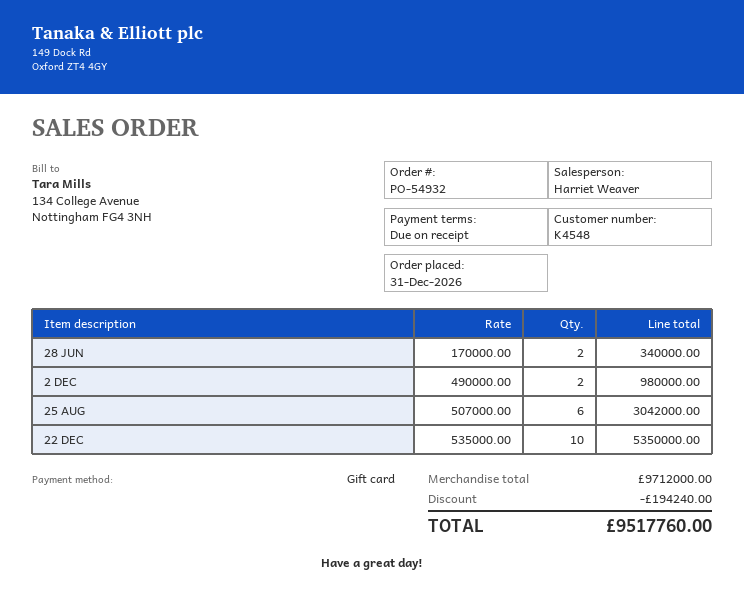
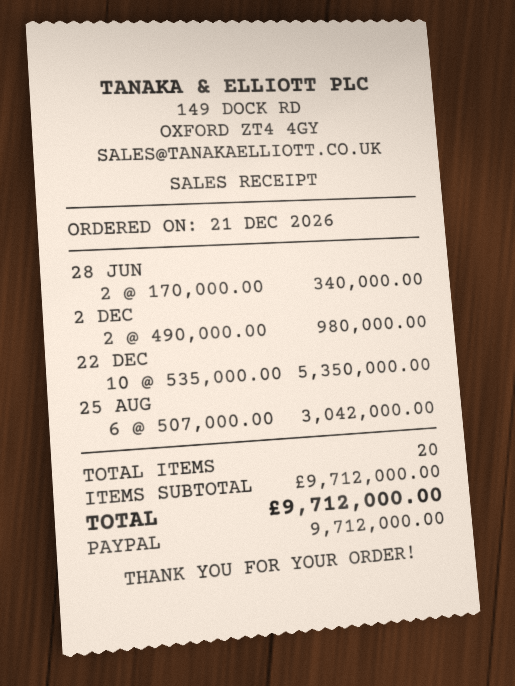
order date: 2026-12-31 -> 2026-12-21
payment method: gift card -> PayPal
discount: 194240.00 -> none
total: 9517760.00 -> 9712000.00

